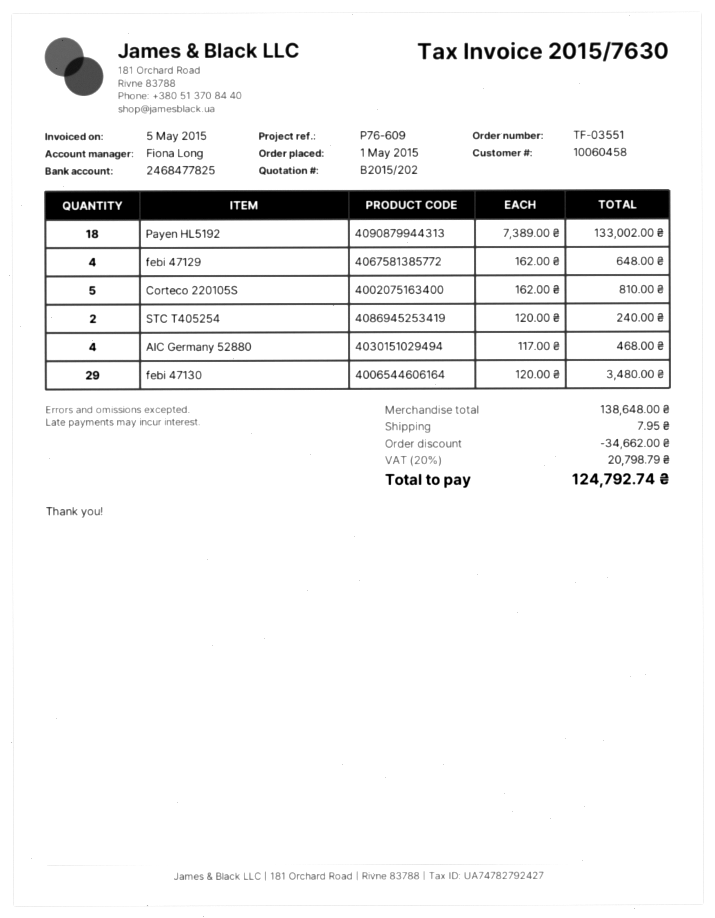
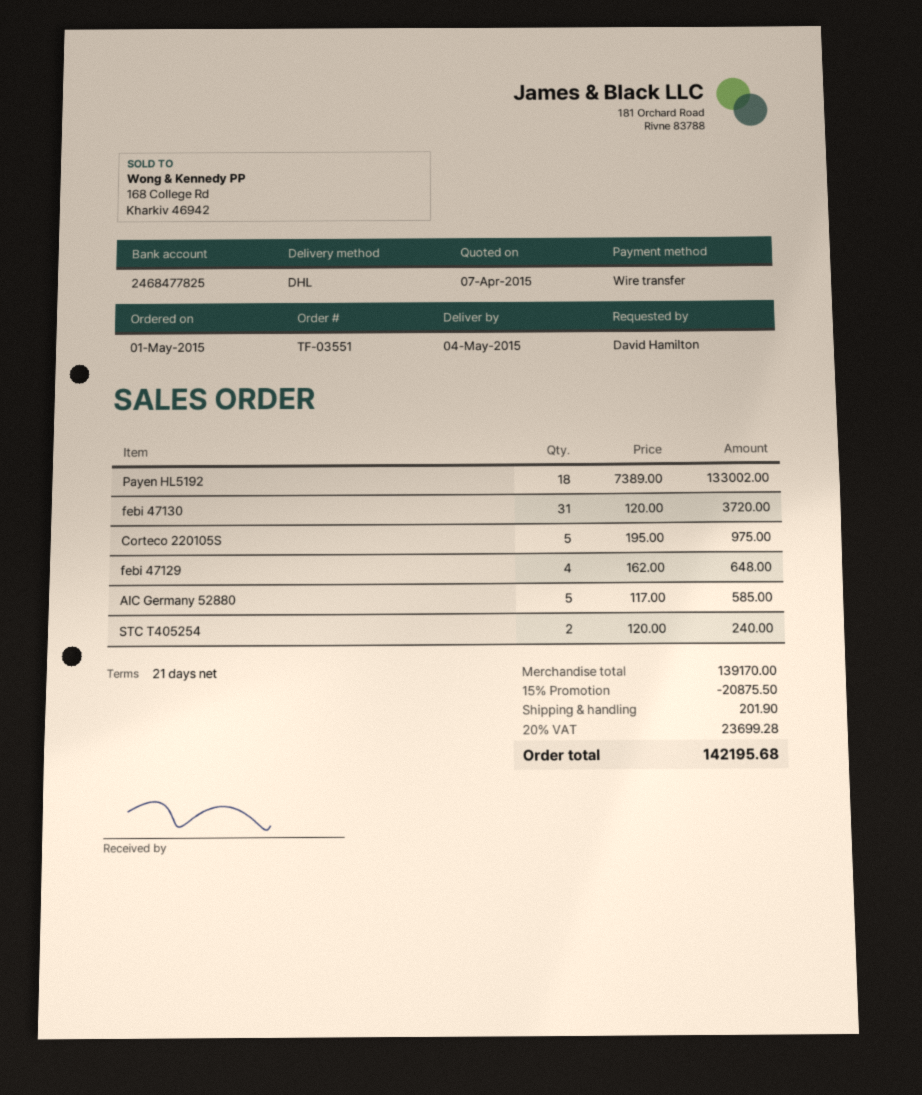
Corteco 220105S: 5 x 162.00 = 810.00 -> 5 x 195.00 = 975.00
AIC Germany 52880: 4 x 117.00 = 468.00 -> 5 x 117.00 = 585.00
febi 47130: 29 x 120.00 = 3480.00 -> 31 x 120.00 = 3720.00
subtotal: 138648.00 -> 139170.00
discount: 34662.00 -> 20875.50
shipping: 7.95 -> 201.90
tax: 20% = 20798.79 -> 20% = 23699.28
total: 124792.74 -> 142195.68

